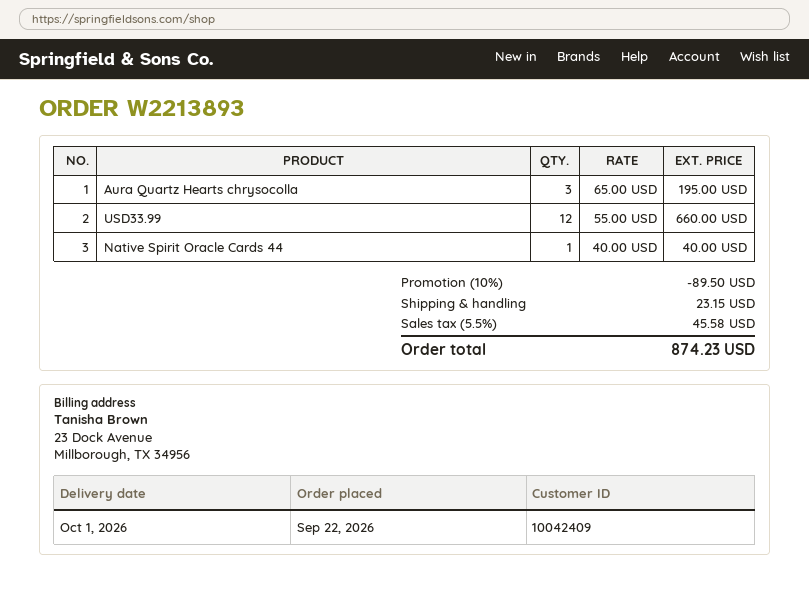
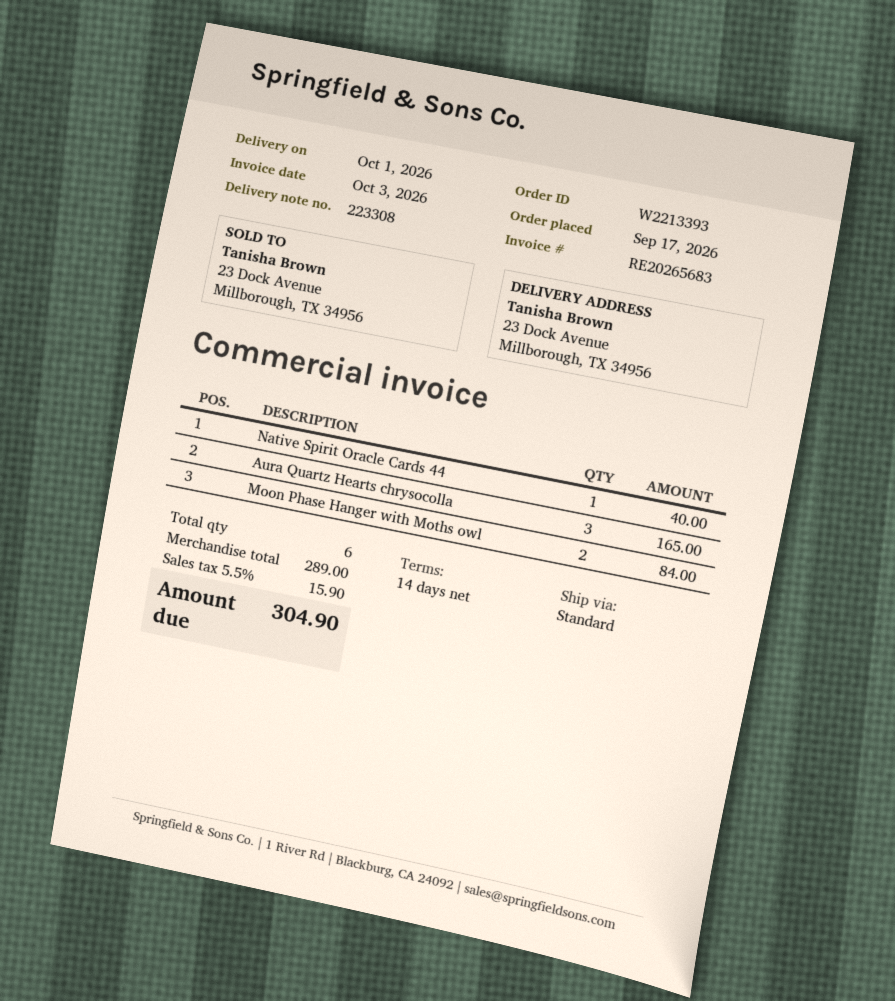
order number: W2213893 -> W2213393
order date: 2026-09-22 -> 2026-09-17
Aura Quartz Hearts chrysocolla: 3 for 195.00 -> 3 for 165.00
USD33.99: 12 for 660.00 -> none
Moon Phase Hanger with Moths owl: none -> 2 for 84.00
discount: 10% = 89.50 -> none
shipping: 23.15 -> none
tax: 5.5% = 45.58 -> 5.5% = 15.90
total: 874.23 -> 304.90

